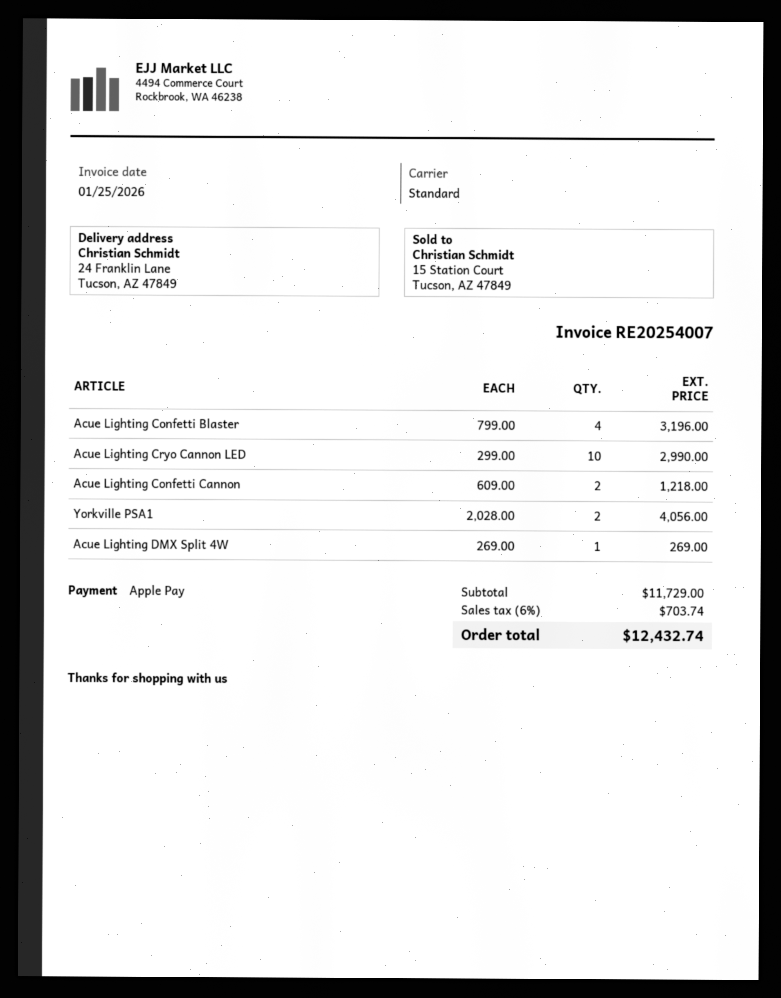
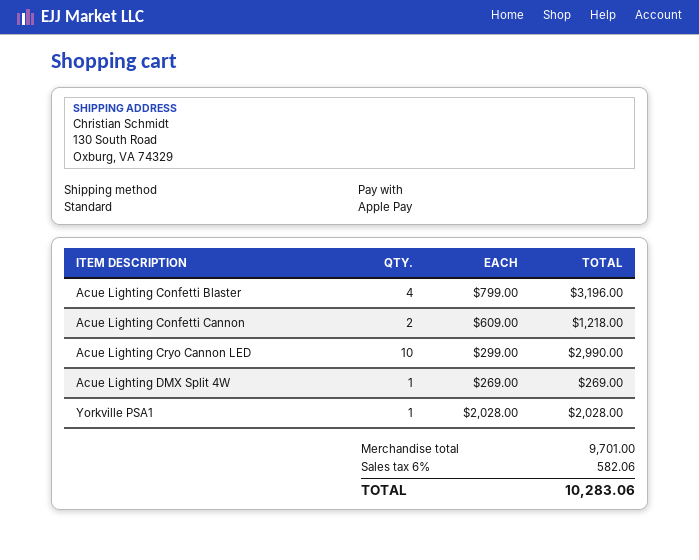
ship to: 24 Franklin Lane, Tucson, AZ 47849 -> 130 South Road, Oxburg, VA 74329
Yorkville PSA1: 2 x 2028.00 = 4056.00 -> 1 x 2028.00 = 2028.00
subtotal: 11729.00 -> 9701.00
tax: 6% = 703.74 -> 6% = 582.06
total: 12432.74 -> 10283.06

